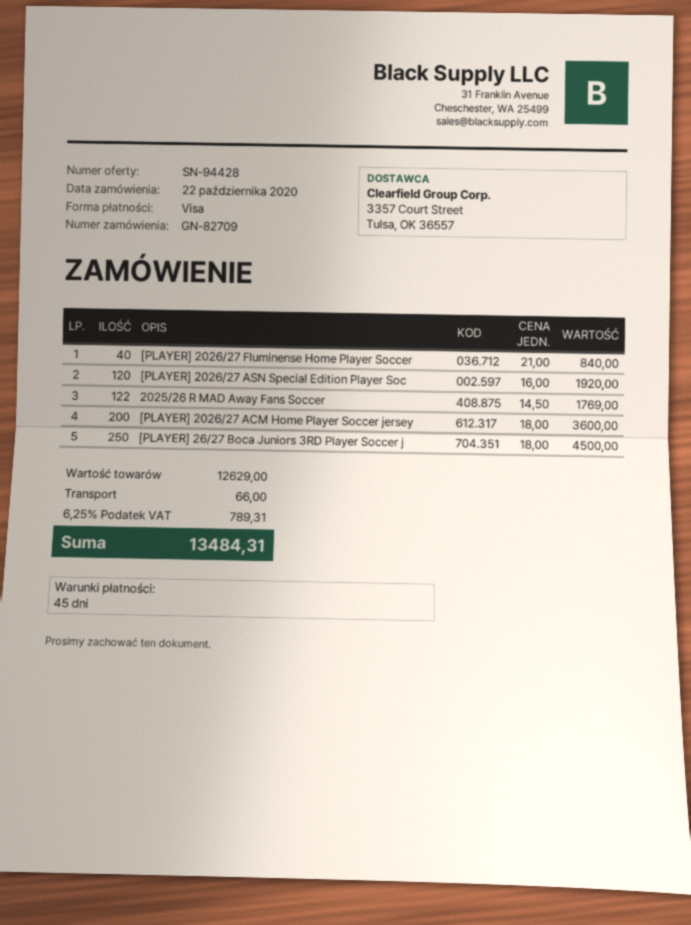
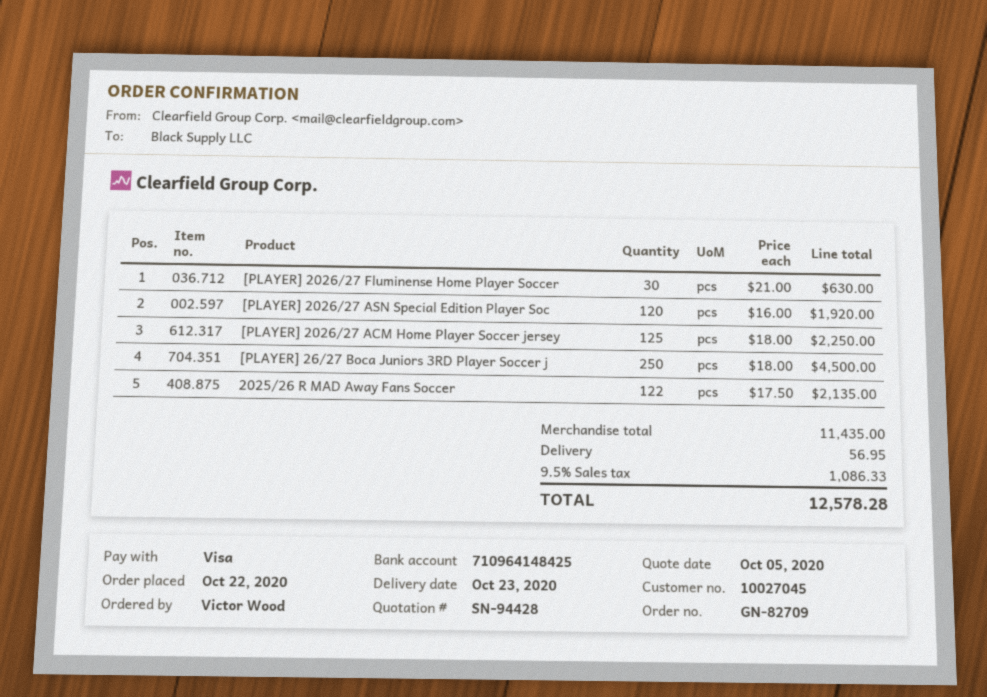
[PLAYER] 2026/27 Fluminense Home Player Soccer: 40 x 21.00 = 840.00 -> 30 x 21.00 = 630.00
2025/26 R MAD Away Fans Soccer: 122 x 14.50 = 1769.00 -> 122 x 17.50 = 2135.00
[PLAYER] 2026/27 ACM Home Player Soccer jersey: 200 x 18.00 = 3600.00 -> 125 x 18.00 = 2250.00
subtotal: 12629.00 -> 11435.00
shipping: 66.00 -> 56.95
tax: 6.25% = 789.31 -> 9.5% = 1086.33
total: 13484.31 -> 12578.28

